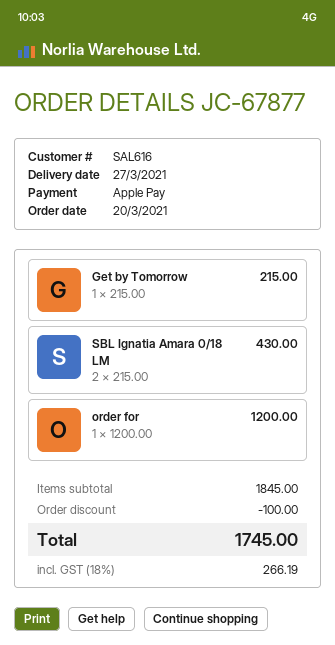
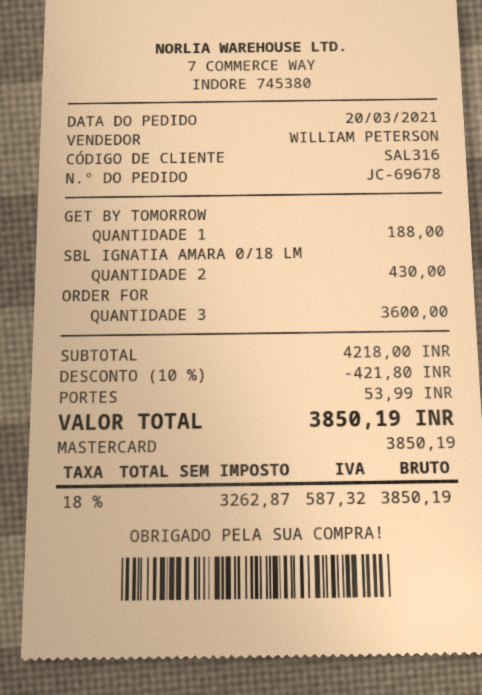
order number: JC-67877 -> JC-69678
customer number: SAL616 -> SAL316
payment method: Apple Pay -> Mastercard
Get by Tomorrow: 1 for 215.00 -> 1 for 188.00
order for: 1 for 1200.00 -> 3 for 3600.00
subtotal: 1845.00 -> 4218.00
discount: 100.00 -> 421.80
shipping: none -> 53.99
tax: 18% = 266.19 -> 18% = 587.32
total: 1745.00 -> 3850.19

